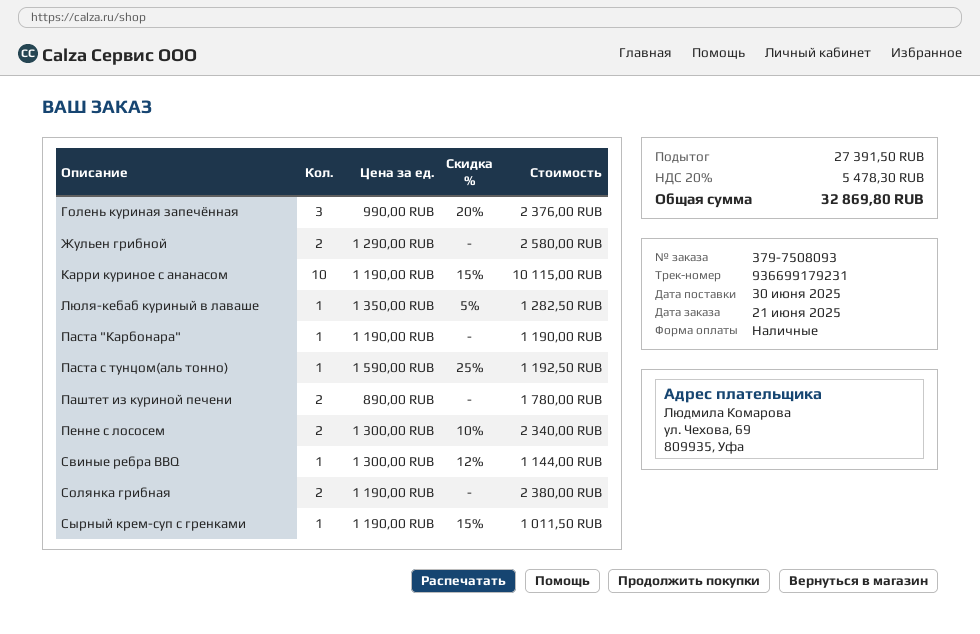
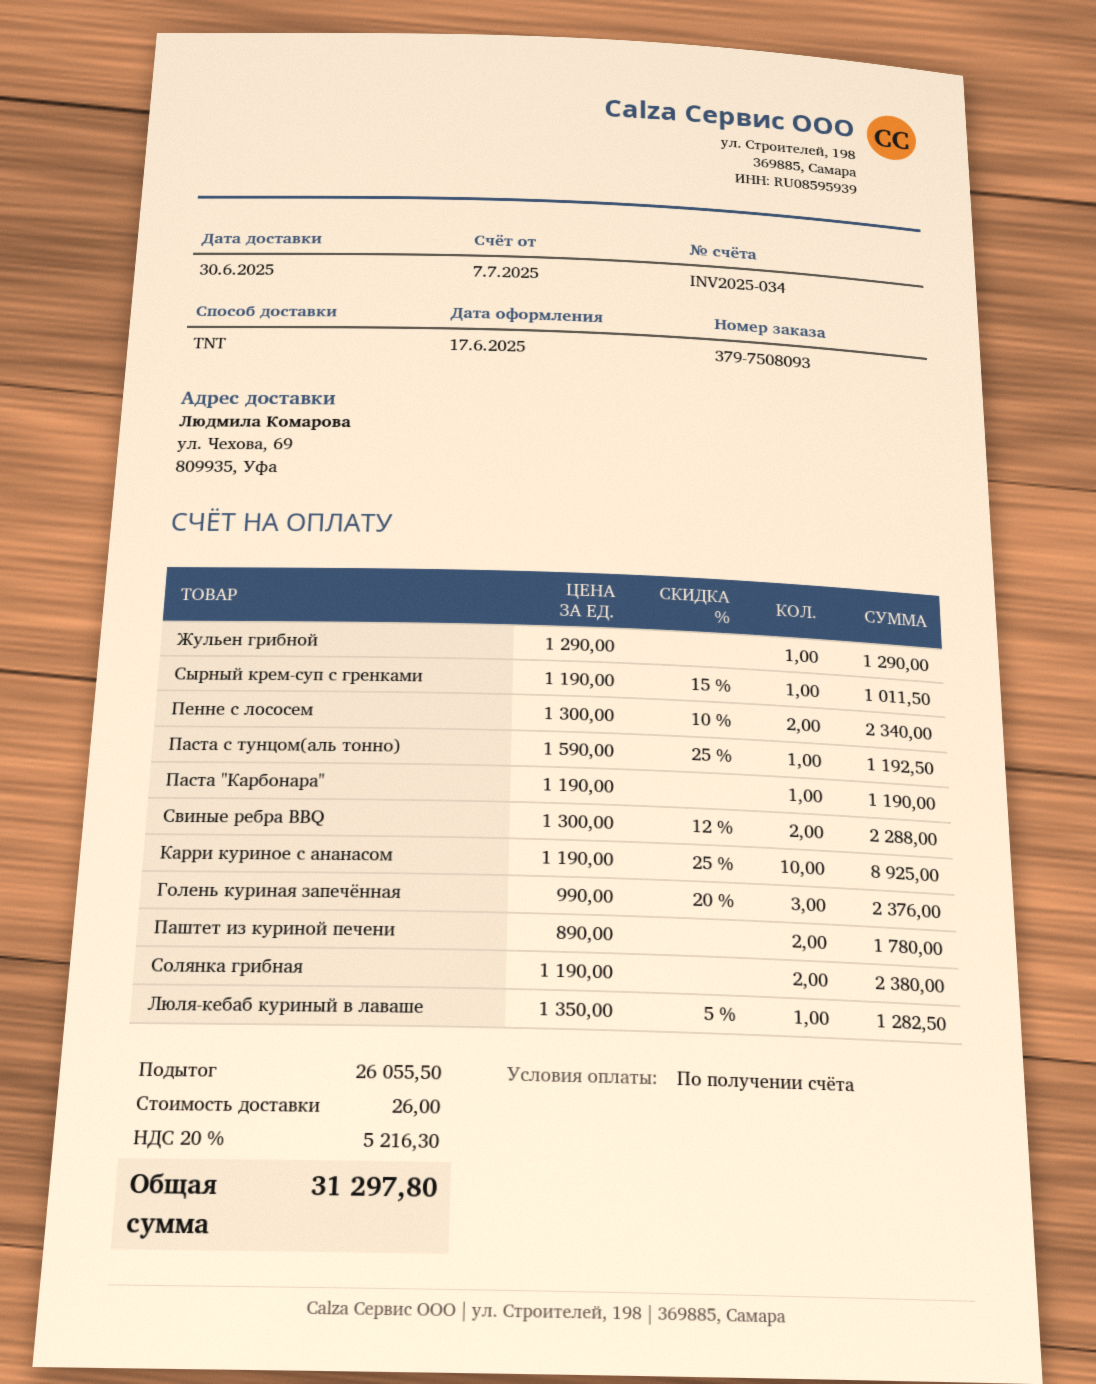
order date: 2025-06-21 -> 2025-06-17
Жульен грибной: 2 x 1290.00 = 2580.00 -> 1 x 1290.00 = 1290.00
Карри куриное с ананасом: 10 x 1190.00 - 15% = 10115.00 -> 10 x 1190.00 - 25% = 8925.00
Свиные ребра BBQ: 1 x 1300.00 - 12% = 1144.00 -> 2 x 1300.00 - 12% = 2288.00
subtotal: 27391.50 -> 26055.50
shipping: none -> 26.00
tax: 20% = 5478.30 -> 20% = 5216.30
total: 32869.80 -> 31297.80

